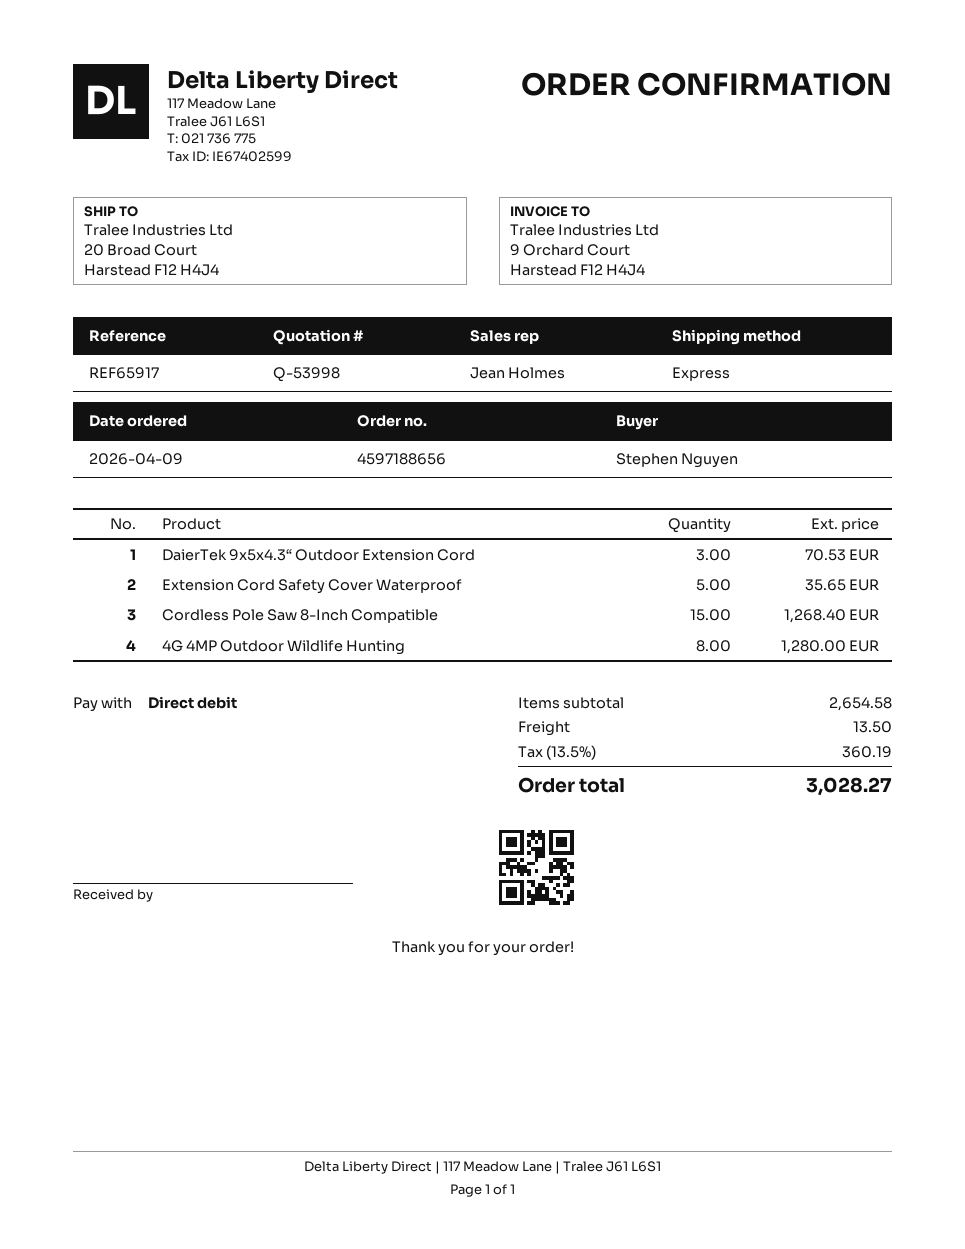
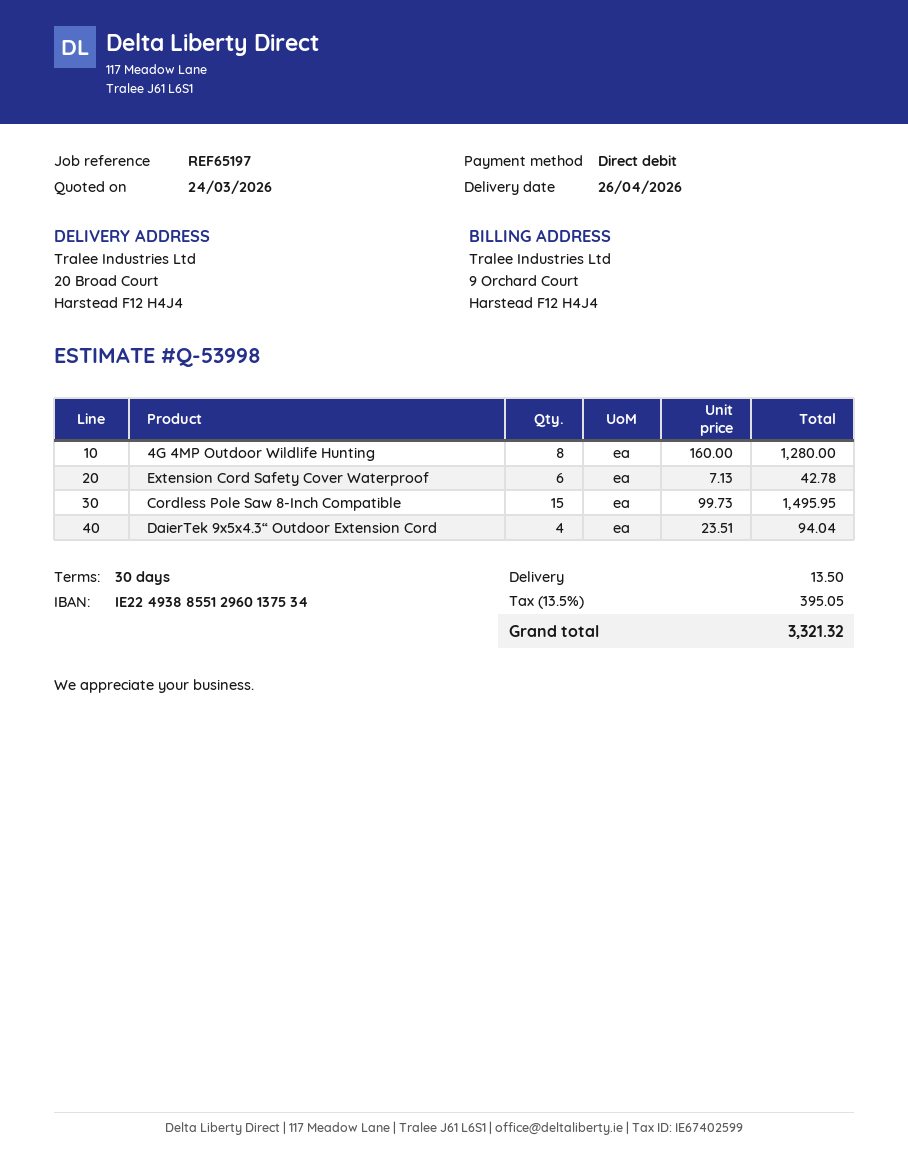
reference: REF65917 -> REF65197
DaierTek 9x5x4.3“ Outdoor Extension Cord: 3 for 70.53 -> 4 for 94.04
Extension Cord Safety Cover Waterproof: 5 for 35.65 -> 6 for 42.78
Cordless Pole Saw 8-Inch Compatible: 15 for 1268.40 -> 15 for 1495.95
tax: 13.5% = 360.19 -> 13.5% = 395.05
total: 3028.27 -> 3321.32

